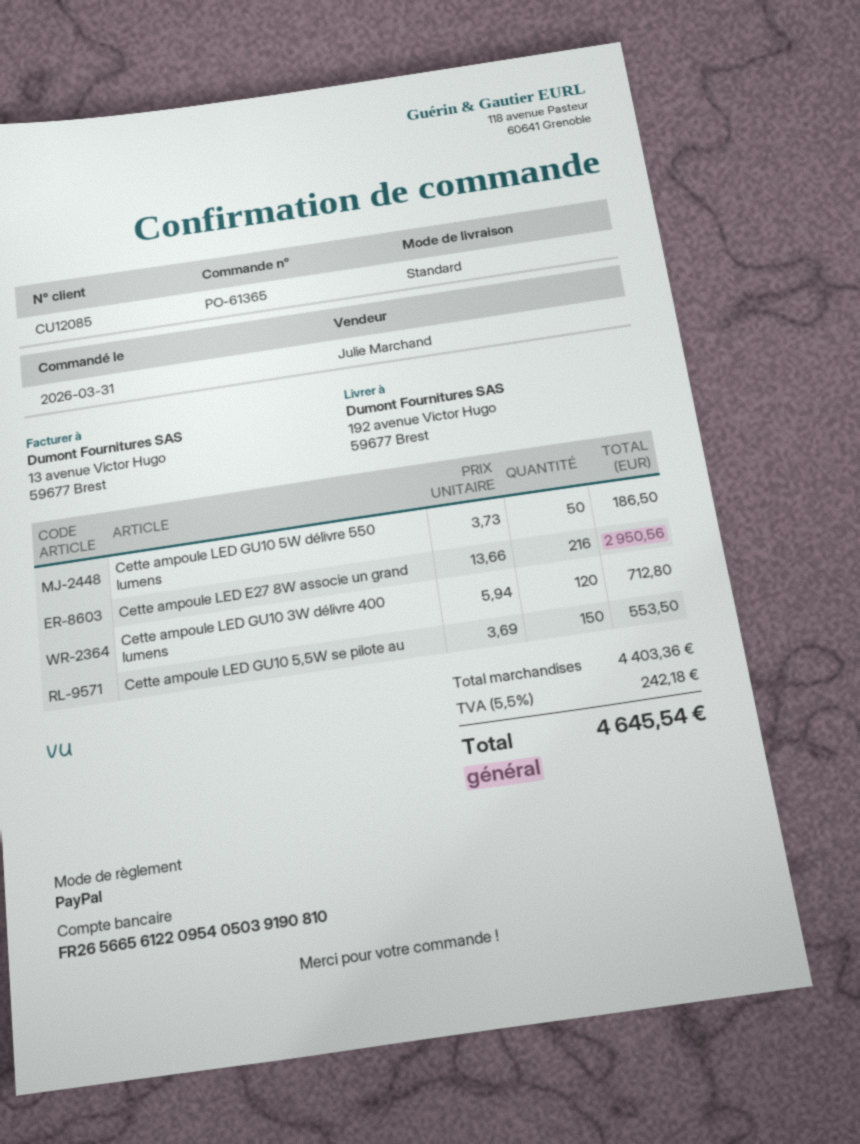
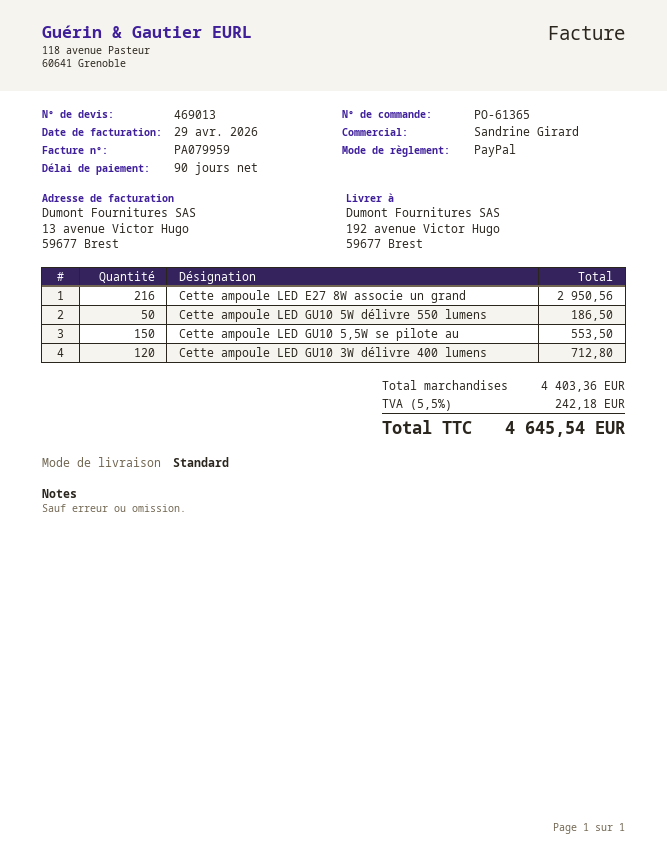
sales rep: Julie Marchand -> Sandrine Girard

